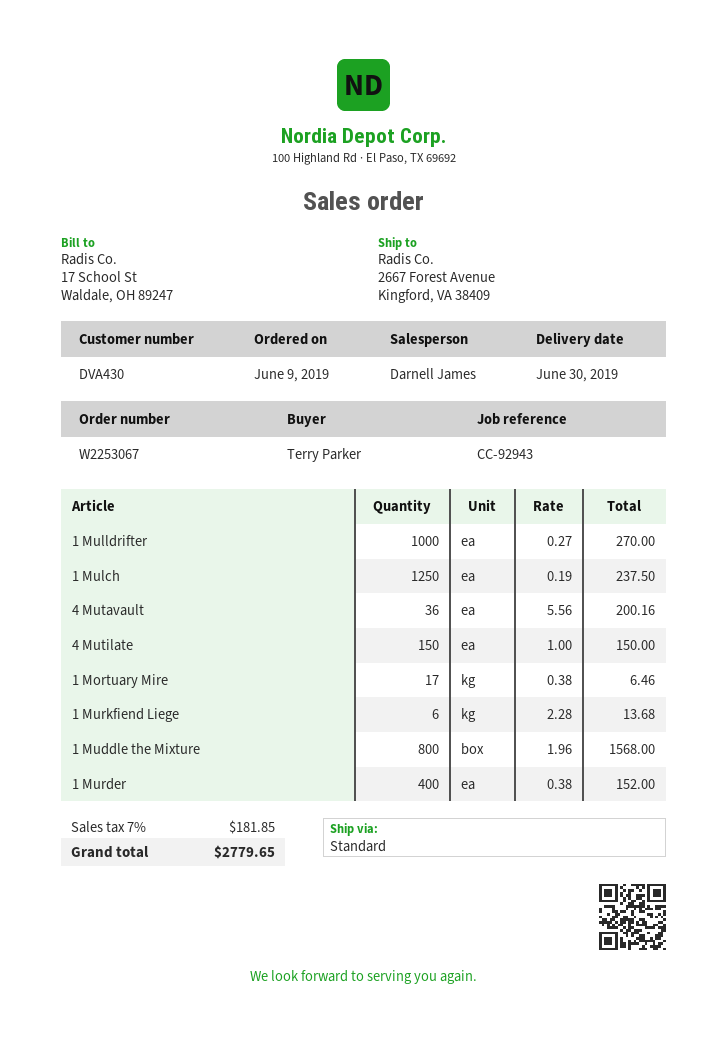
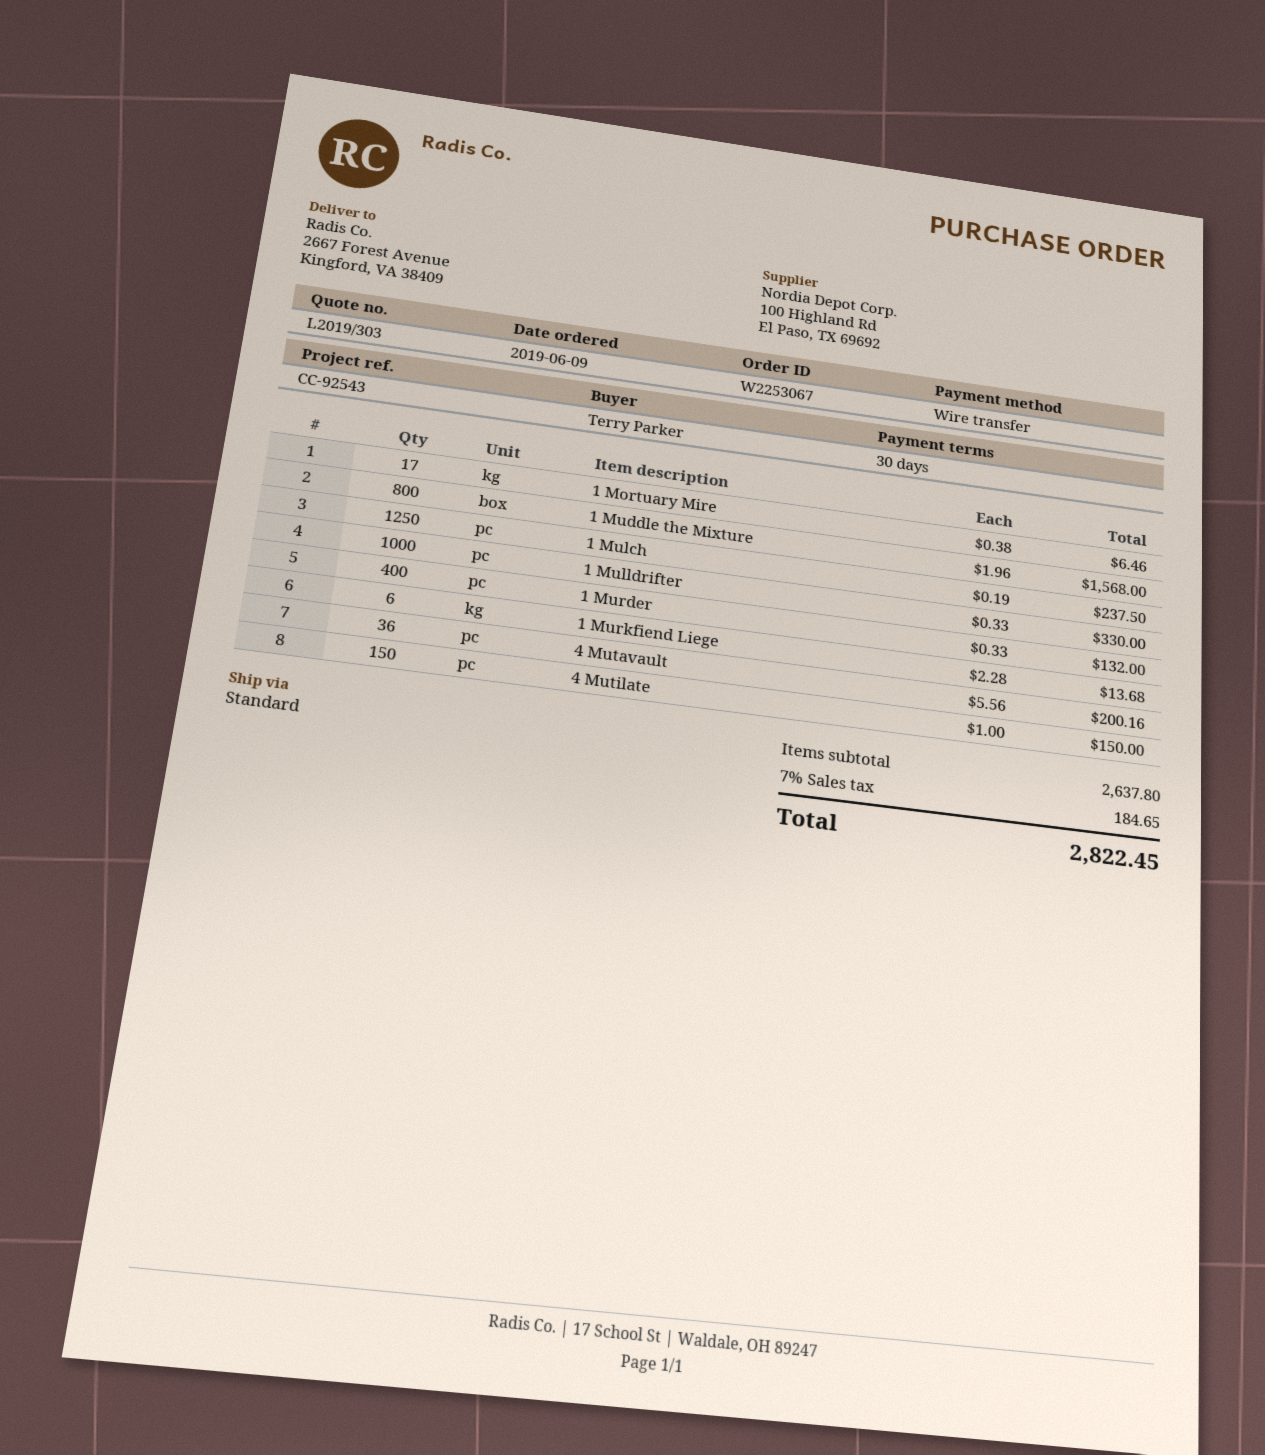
reference: CC-92943 -> CC-92543
1 Mulldrifter: 1000 x 0.27 = 270.00 -> 1000 x 0.33 = 330.00
1 Murder: 400 x 0.38 = 152.00 -> 400 x 0.33 = 132.00
tax: 7% = 181.85 -> 7% = 184.65
total: 2779.65 -> 2822.45

